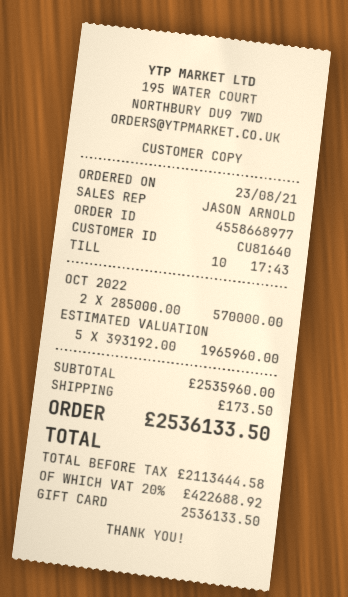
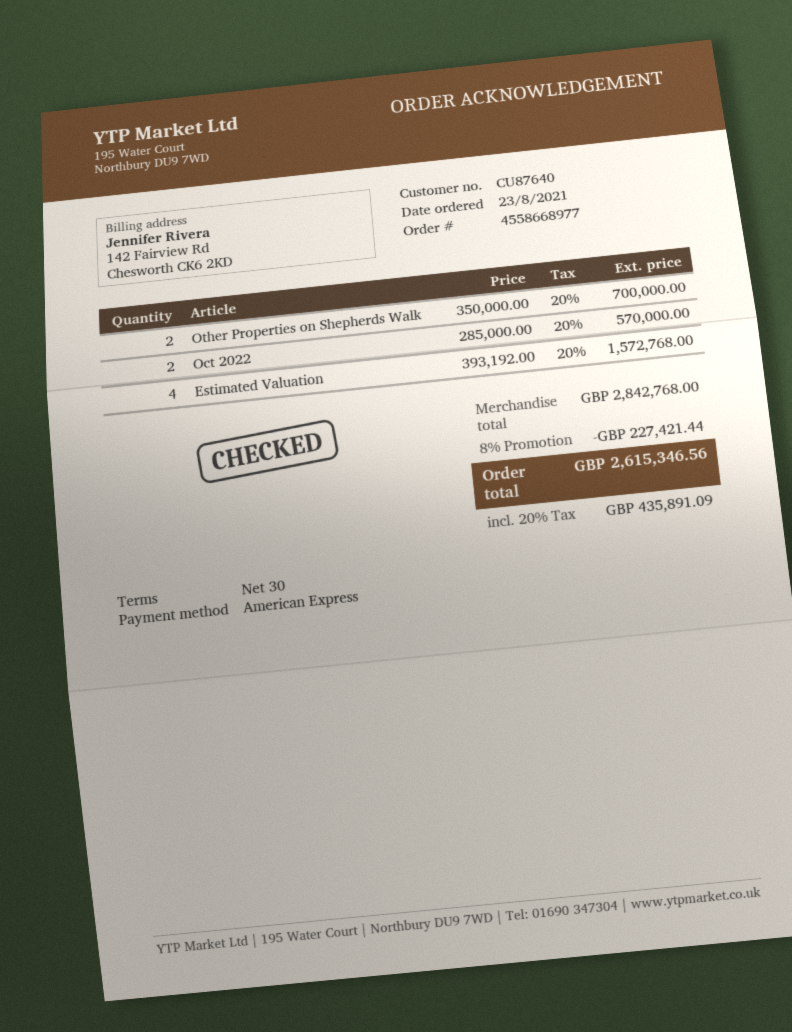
customer number: CU81640 -> CU87640
payment method: gift card -> American Express
ESTIMATED VALUATION: 5 x 393192.00 = 1965960.00 -> 4 x 393192.00 = 1572768.00
Other Properties on Shepherds Walk: none -> 2 x 350000.00 = 700000.00
subtotal: 2535960.00 -> 2842768.00
discount: none -> 8% = 227421.44
shipping: 173.50 -> none
tax: 20% = 422688.92 -> 20% = 435891.09
total: 2536133.50 -> 2615346.56

